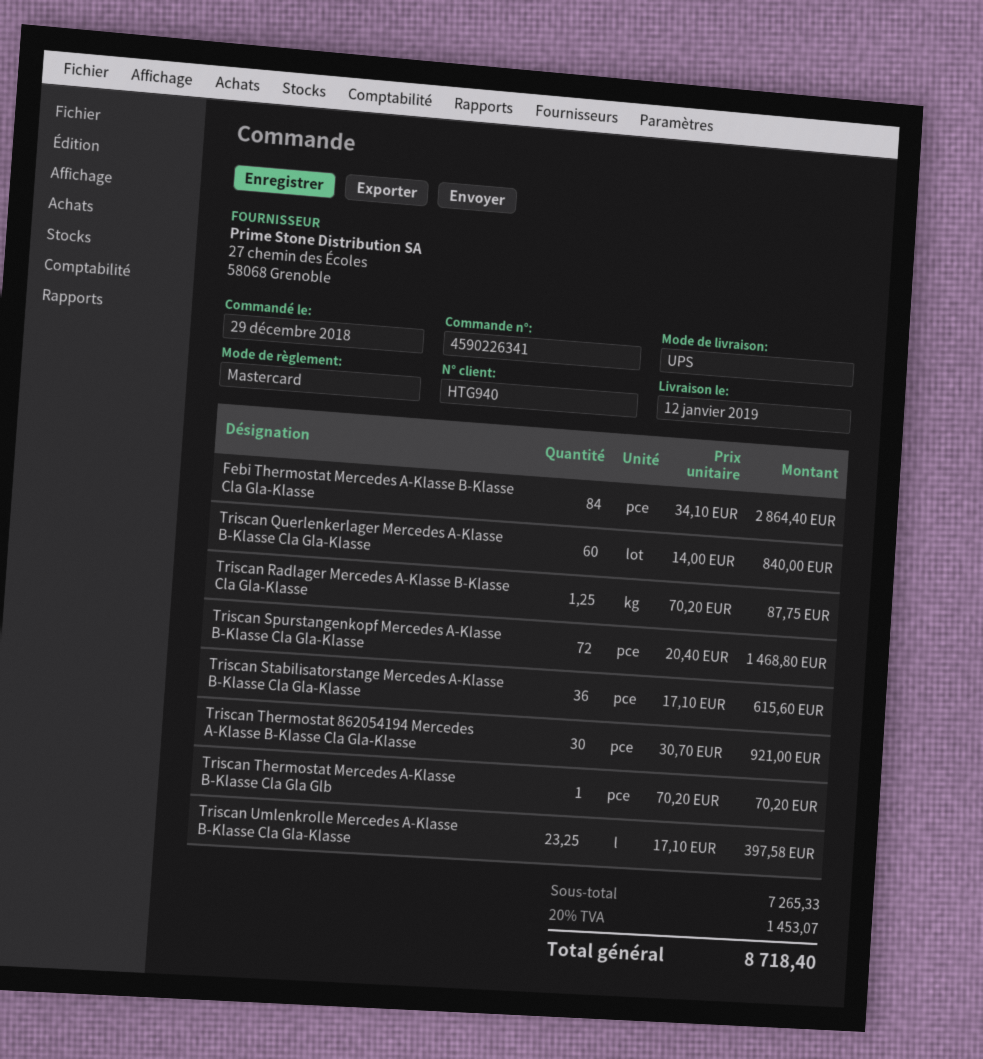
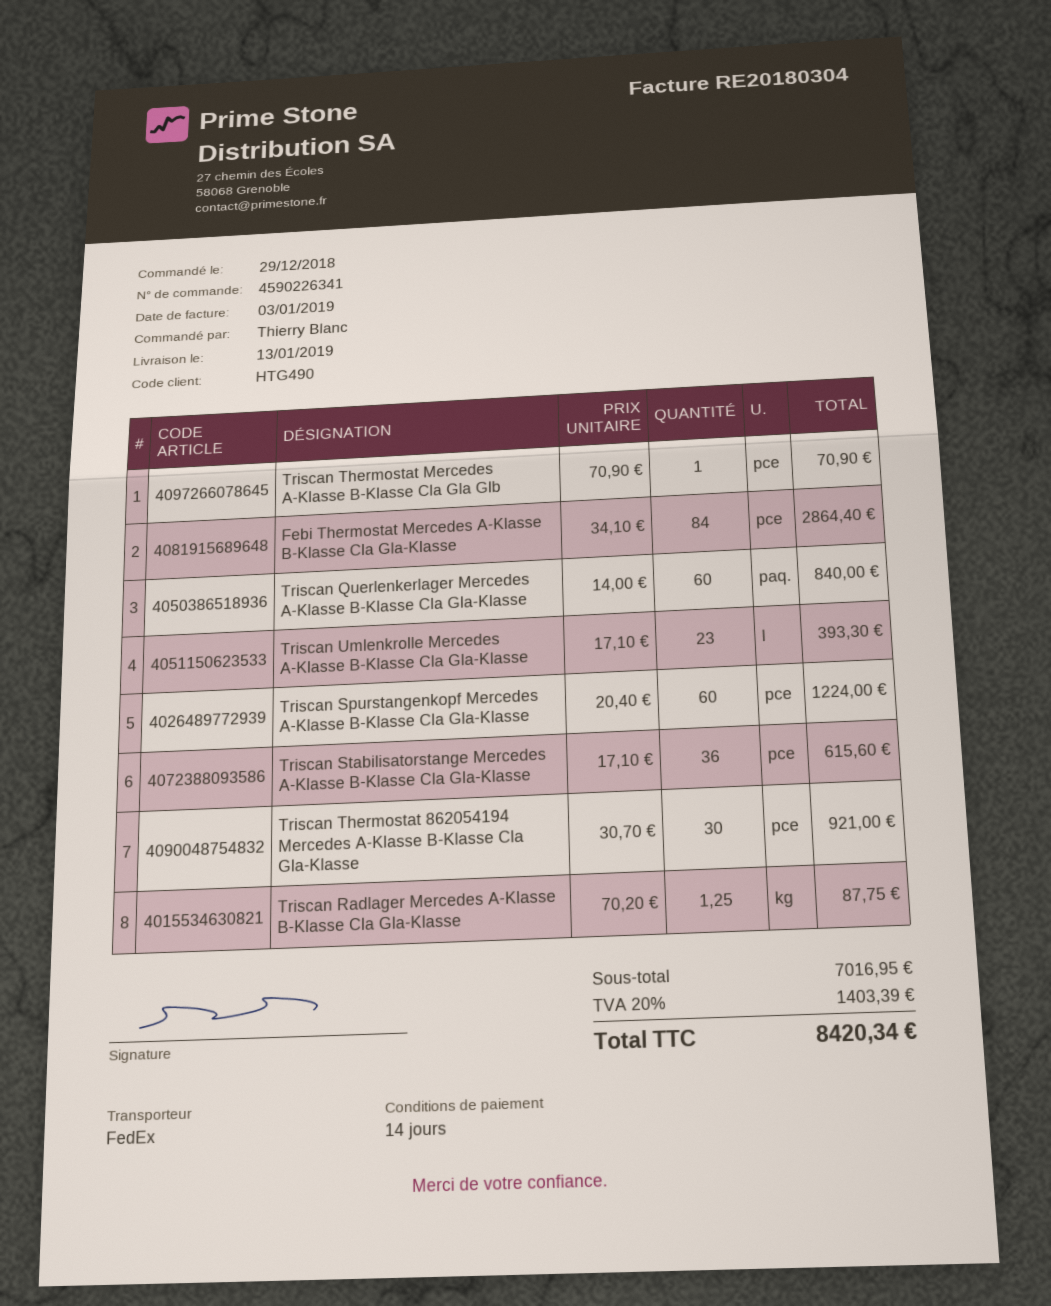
delivery date: 2019-01-12 -> 2019-01-13
customer number: HTG940 -> HTG490
shipping method: UPS -> FedEx
Triscan Spurstangenkopf Mercedes A-Klasse B-Klasse Cla Gla-Klasse: 72 x 20.40 = 1468.80 -> 60 x 20.40 = 1224.00
Triscan Thermostat Mercedes A-Klasse B-Klasse Cla Gla Glb: 1 x 70.20 = 70.20 -> 1 x 70.90 = 70.90
Triscan Umlenkrolle Mercedes A-Klasse B-Klasse Cla Gla-Klasse: 23.25 x 17.10 = 397.58 -> 23 x 17.10 = 393.30
subtotal: 7265.33 -> 7016.95
tax: 20% = 1453.07 -> 20% = 1403.39
total: 8718.40 -> 8420.34

